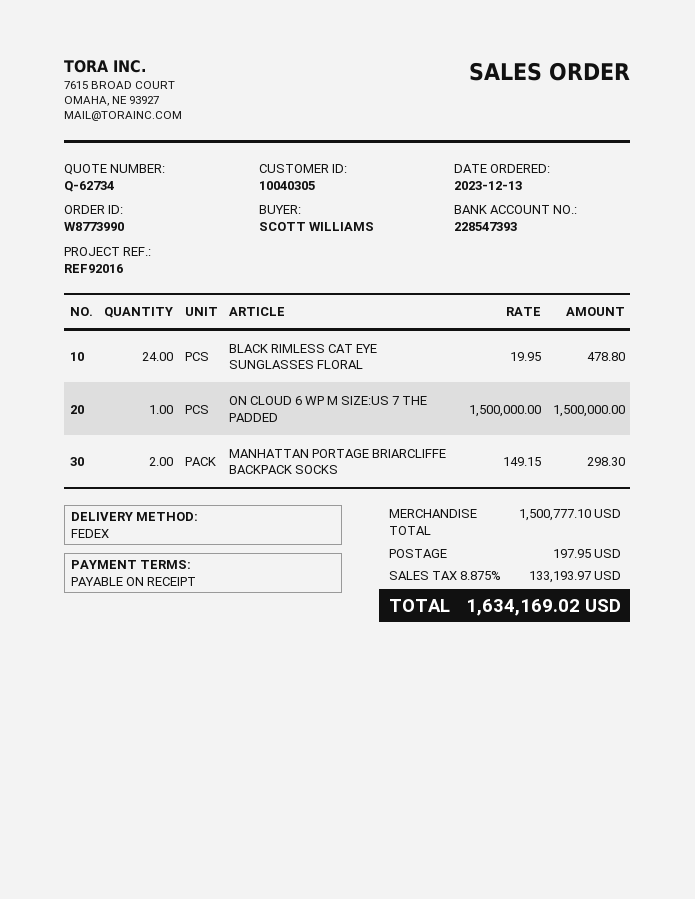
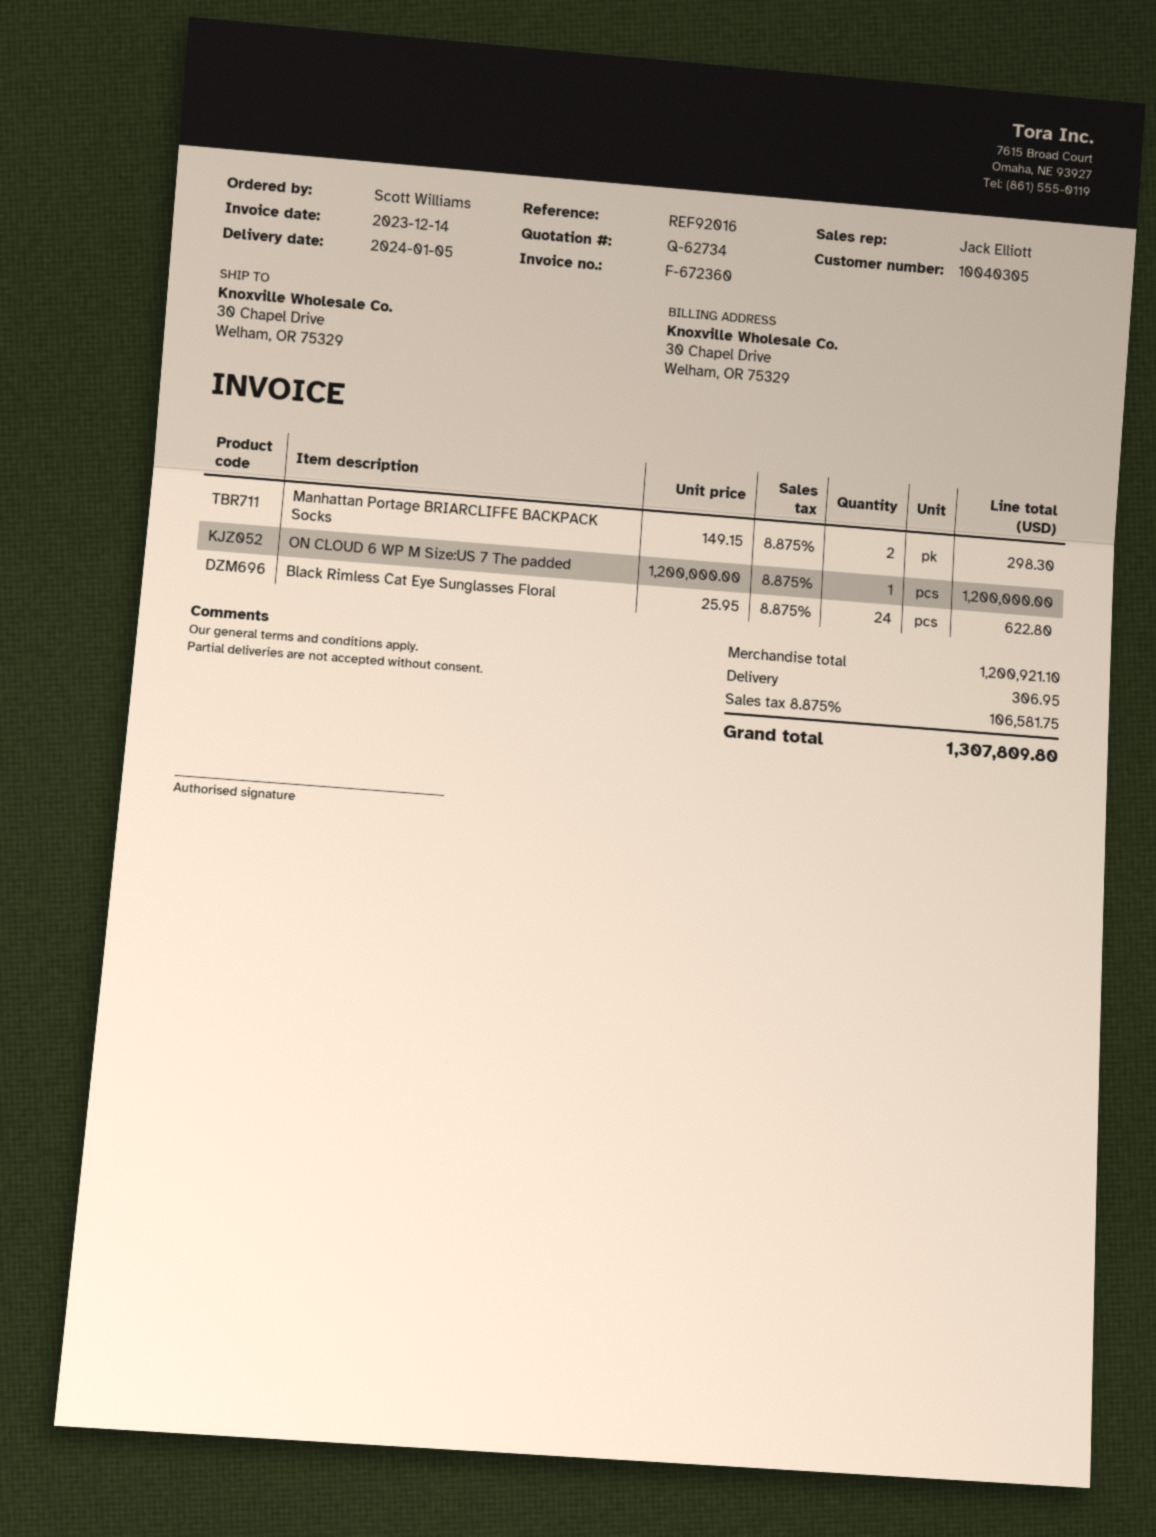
BLACK RIMLESS CAT EYE SUNGLASSES FLORAL: 24 x 19.95 = 478.80 -> 24 x 25.95 = 622.80
ON CLOUD 6 WP M SIZE:US 7 THE PADDED: 1 x 1500000.00 = 1500000.00 -> 1 x 1200000.00 = 1200000.00
subtotal: 1500777.10 -> 1200921.10
shipping: 197.95 -> 306.95
tax: 8.875% = 133193.97 -> 8.875% = 106581.75
total: 1634169.02 -> 1307809.80

